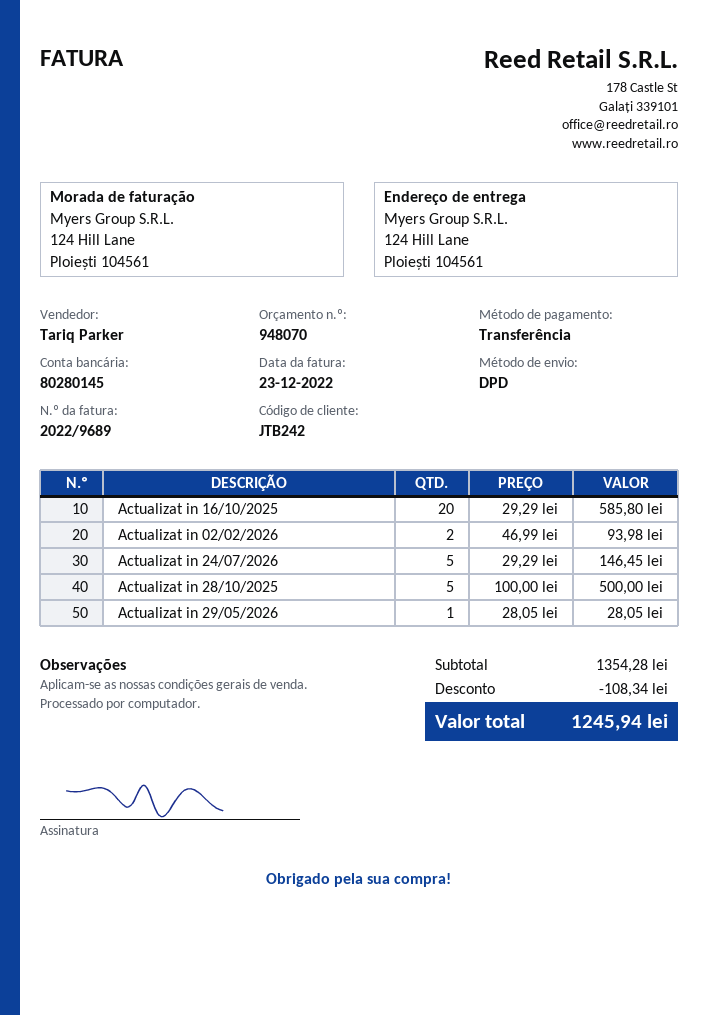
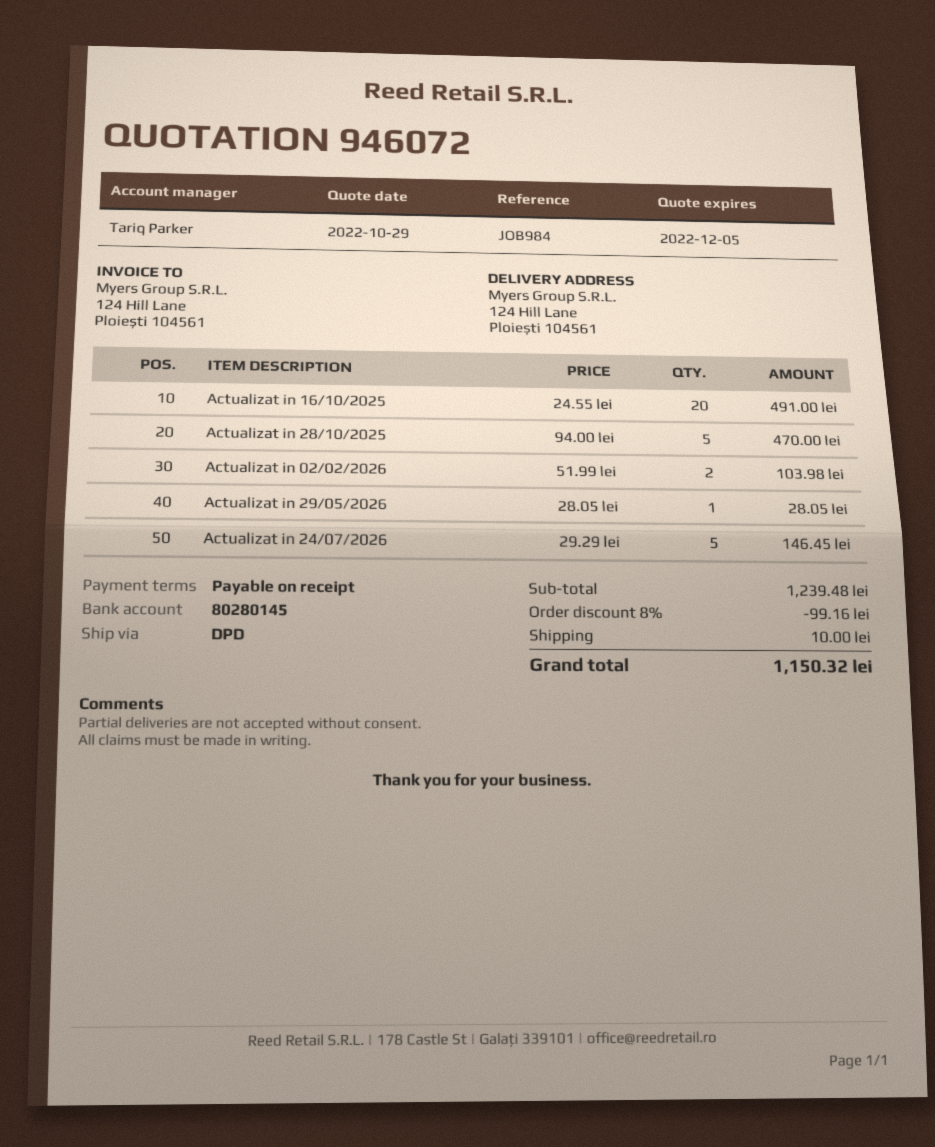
quote number: 948070 -> 946072
Actualizat in 16/10/2025: 20 x 29.29 = 585.80 -> 20 x 24.55 = 491.00
Actualizat in 02/02/2026: 2 x 46.99 = 93.98 -> 2 x 51.99 = 103.98
Actualizat in 28/10/2025: 5 x 100.00 = 500.00 -> 5 x 94.00 = 470.00
subtotal: 1354.28 -> 1239.48
discount: 108.34 -> 99.16
shipping: none -> 10.00
total: 1245.94 -> 1150.32

